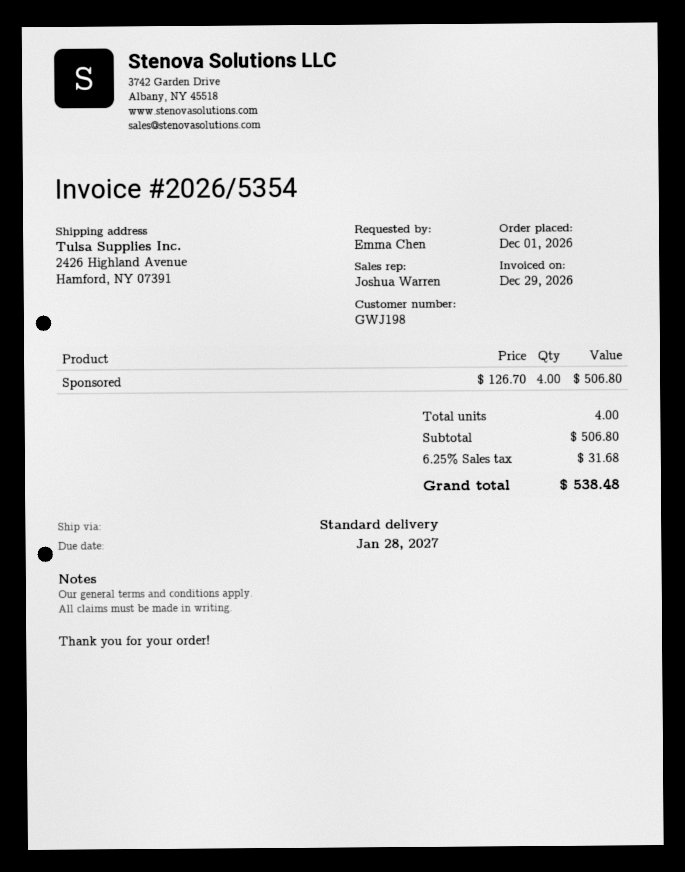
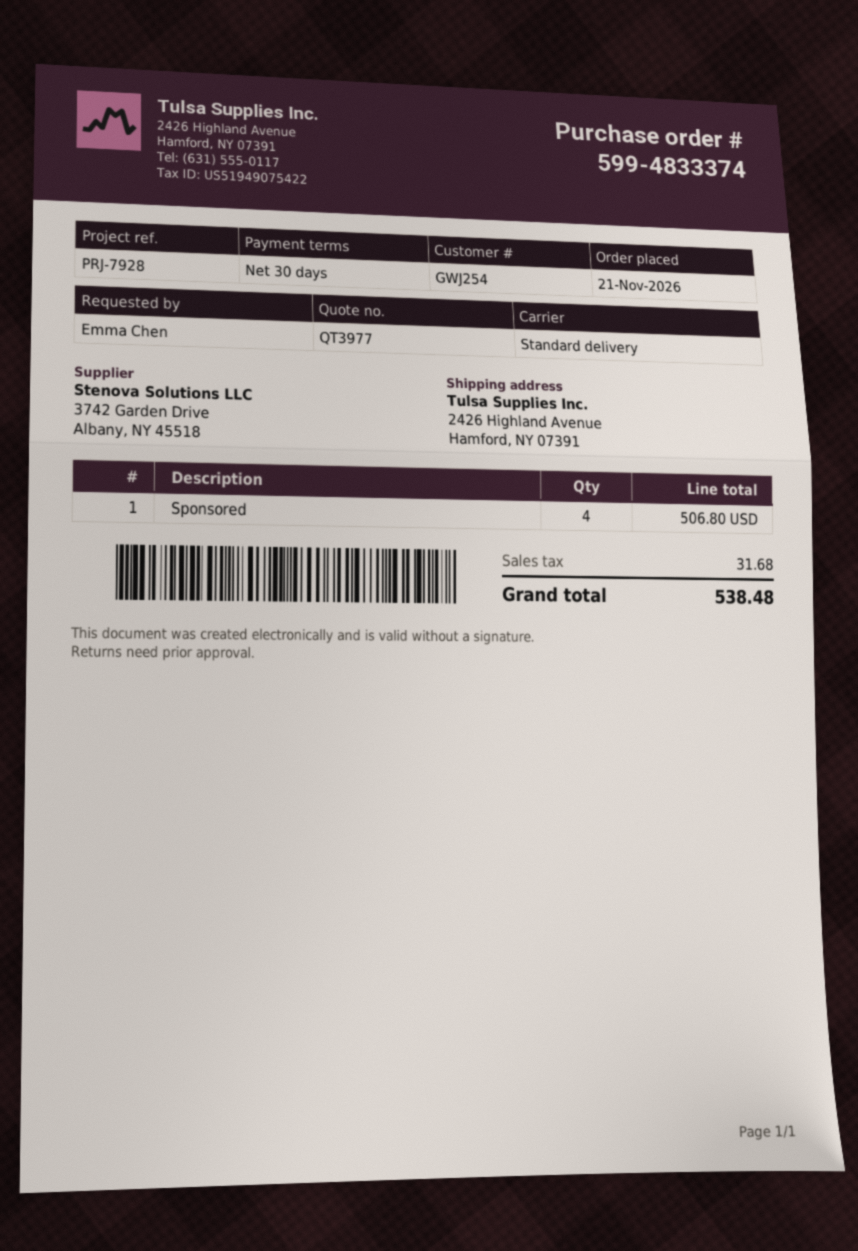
order date: 2026-12-01 -> 2026-11-21
customer number: GWJ198 -> GWJ254

